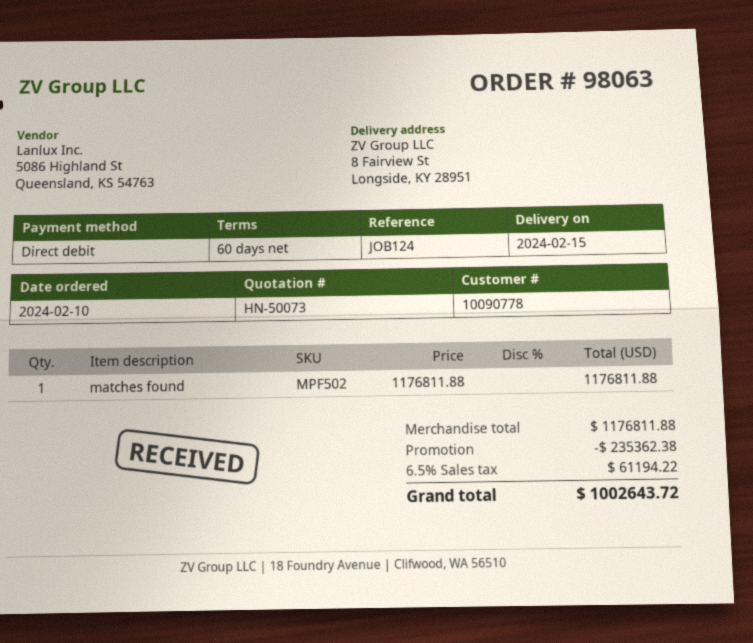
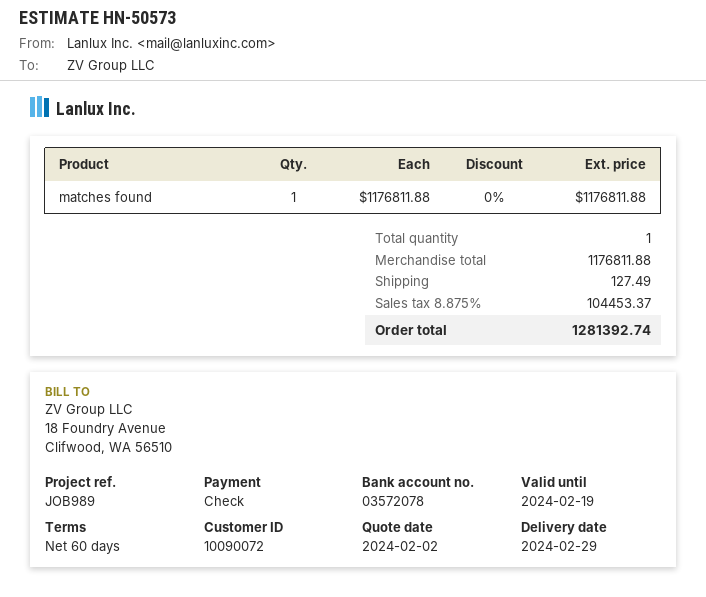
quote number: HN-50073 -> HN-50573
delivery date: 2024-02-15 -> 2024-02-29
customer number: 10090778 -> 10090072
reference: JOB124 -> JOB989
payment method: direct debit -> cheque
discount: 235362.38 -> none
shipping: none -> 127.49
tax: 6.5% = 61194.22 -> 8.875% = 104453.37
total: 1002643.72 -> 1281392.74

